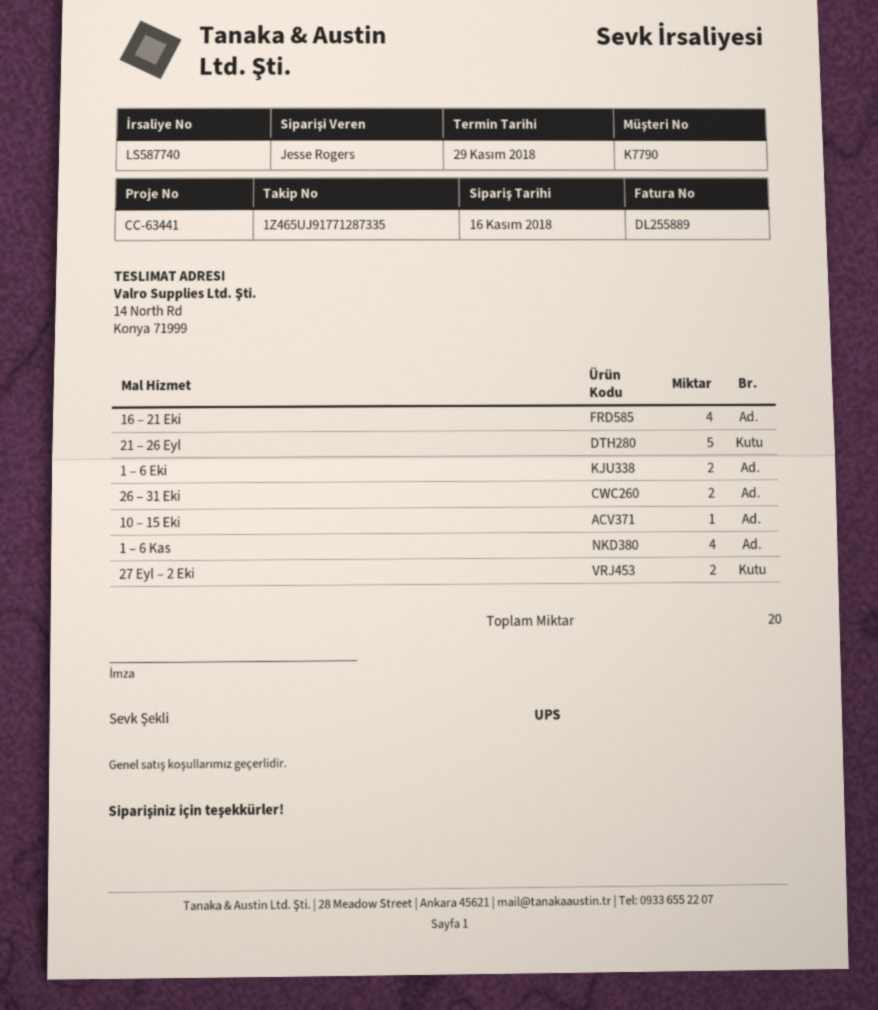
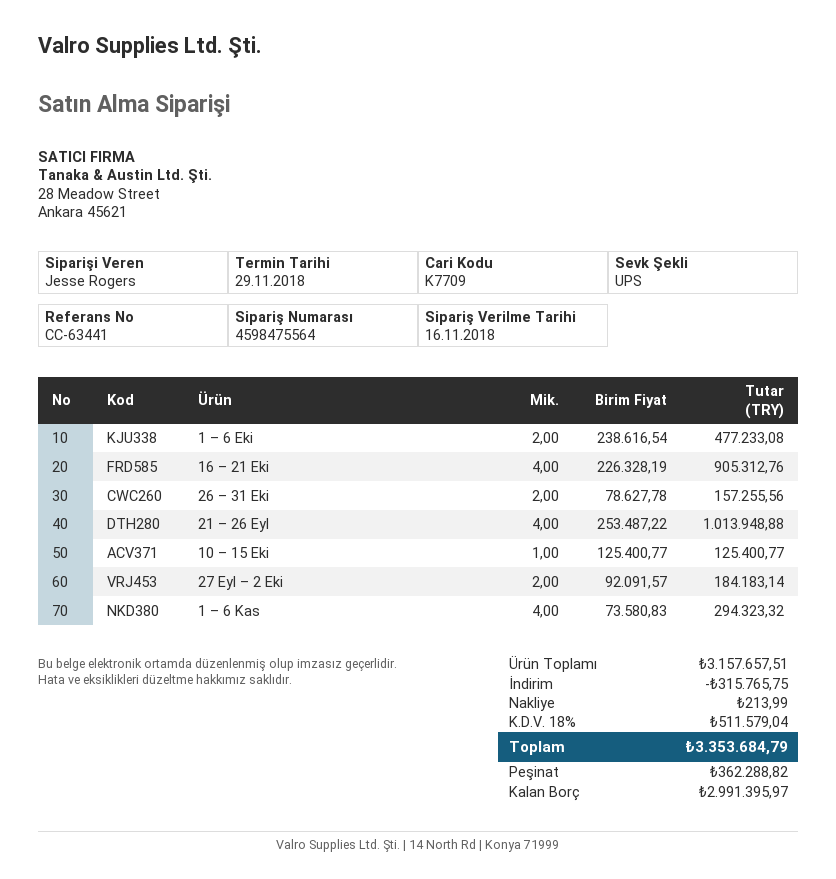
customer number: K7790 -> K7709
21 – 26 Eyl: 5 -> 4

